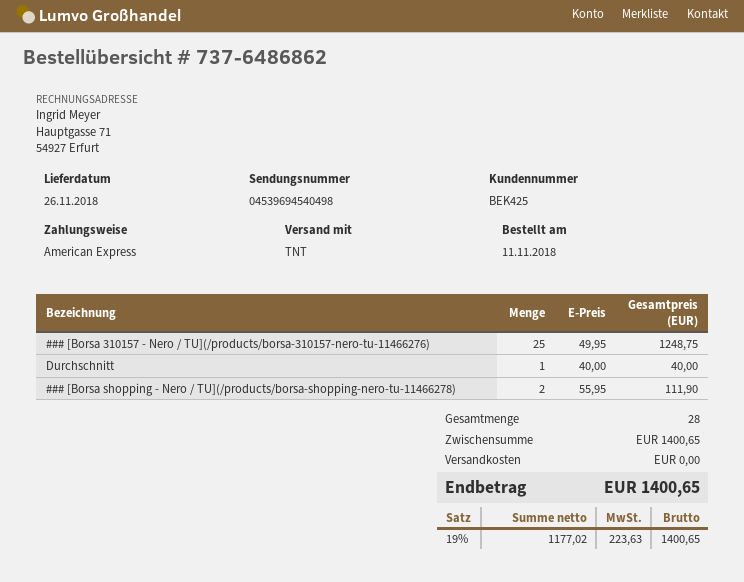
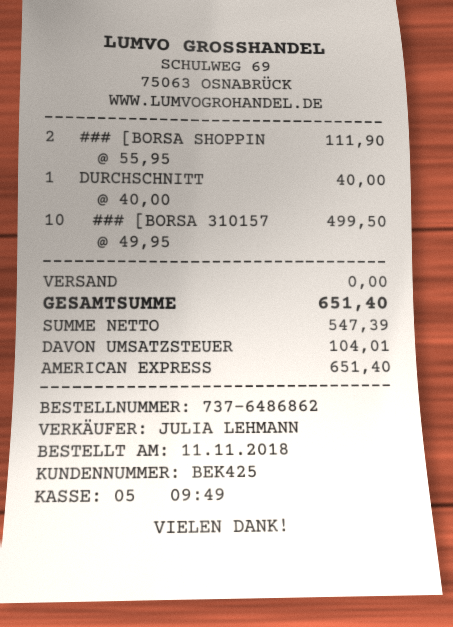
### [Borsa 310157 - Nero / TU](/products/borsa-310157-nero-tu-11466276): 25 x 49.95 = 1248.75 -> 10 x 49.95 = 499.50
net: 1177.02 -> 547.39
tax: 223.63 -> 104.01
total: 1400.65 -> 651.40

